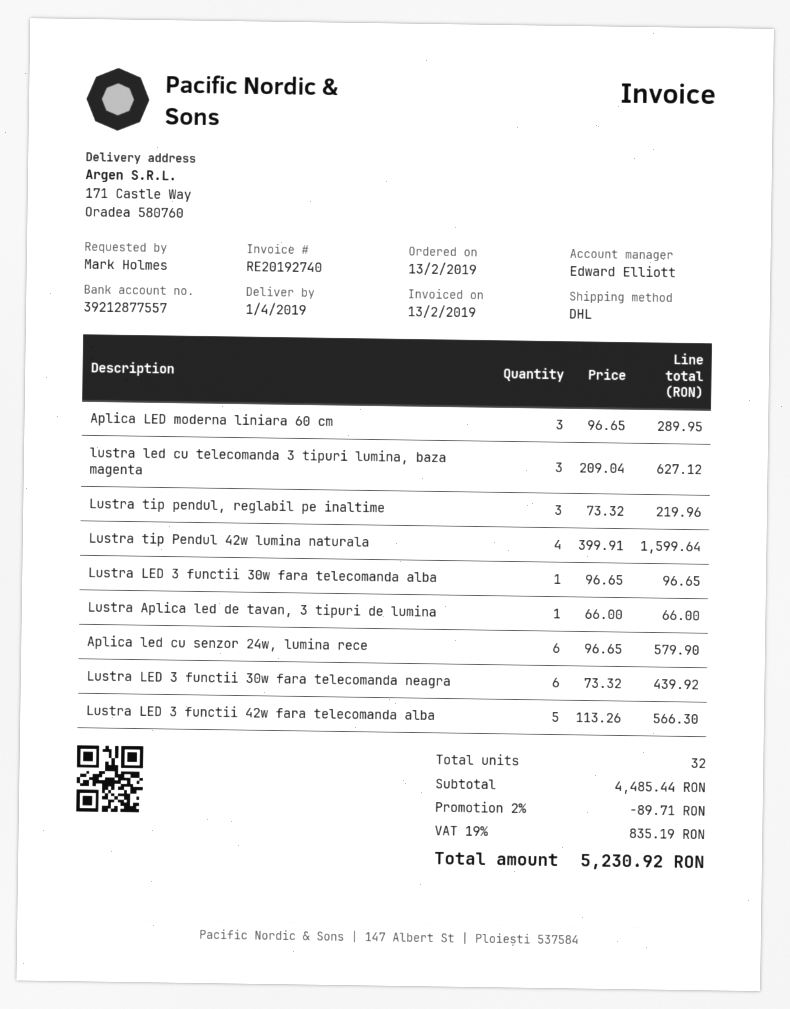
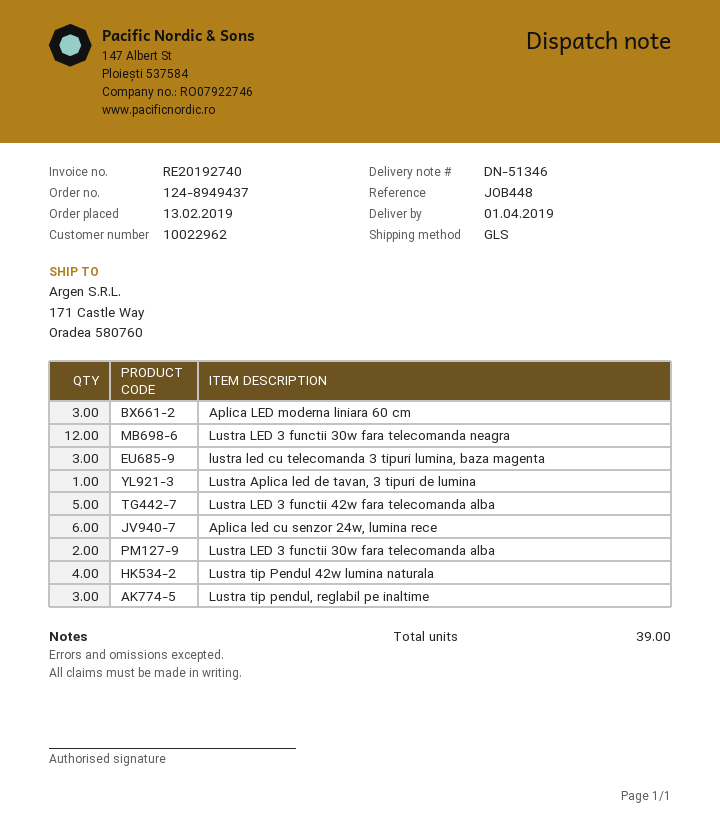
shipping method: DHL -> GLS
Lustra LED 3 functii 30w fara telecomanda alba: 1 -> 2
Lustra LED 3 functii 30w fara telecomanda neagra: 6 -> 12
total quantity: 32 -> 39

